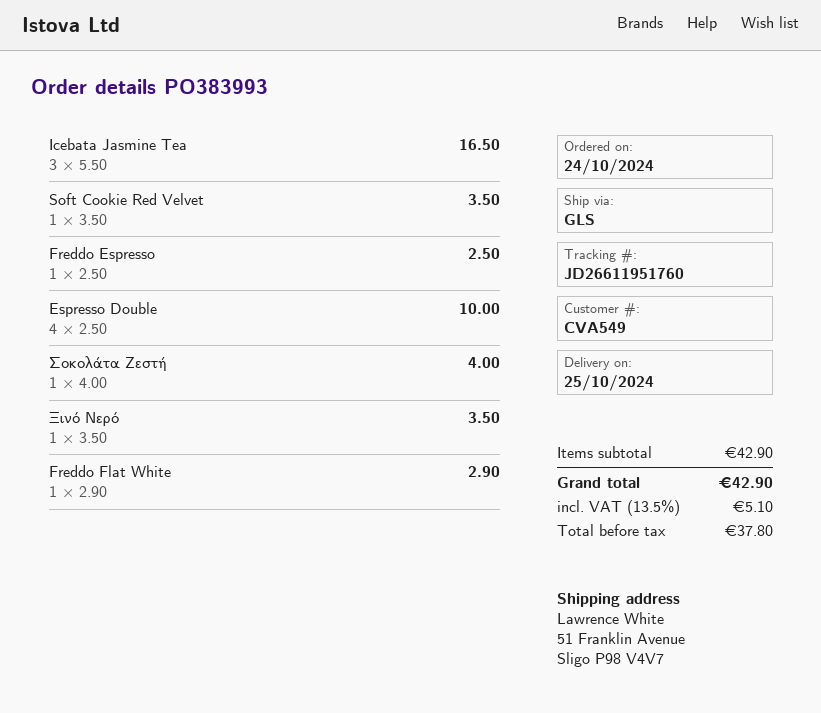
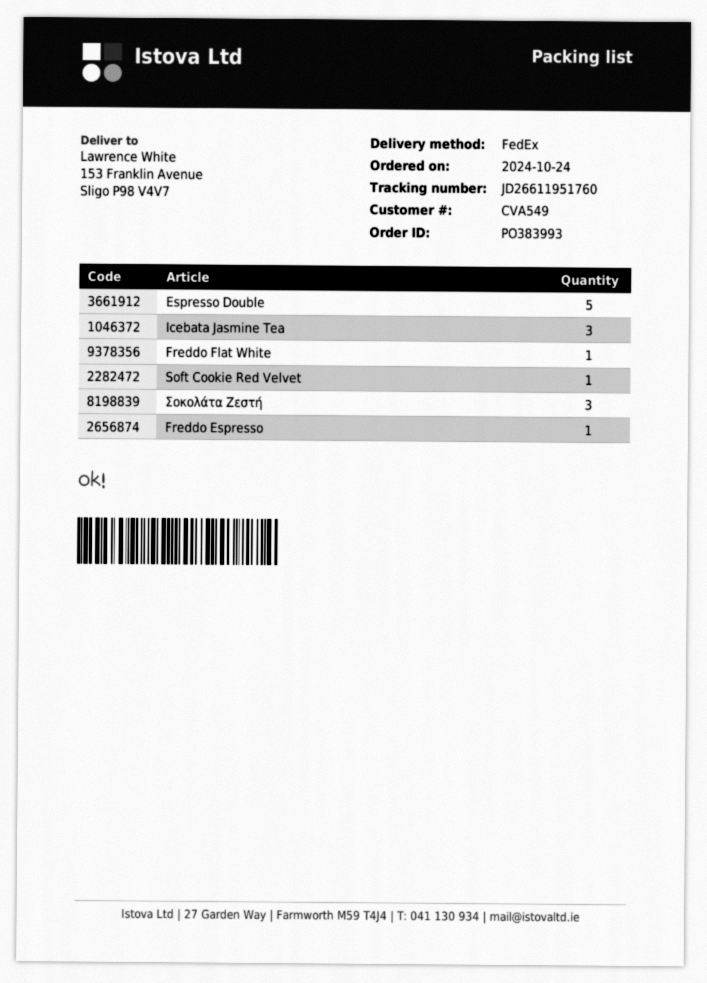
shipping method: GLS -> FedEx
ship to: 51 Franklin Avenue, Sligo P98 V4V7 -> 153 Franklin Avenue, Sligo P98 V4V7
Espresso Double: 4 -> 5
Σοκολάτα Ζεστή: 1 -> 3
Ξινό Νερό: 1 -> none

